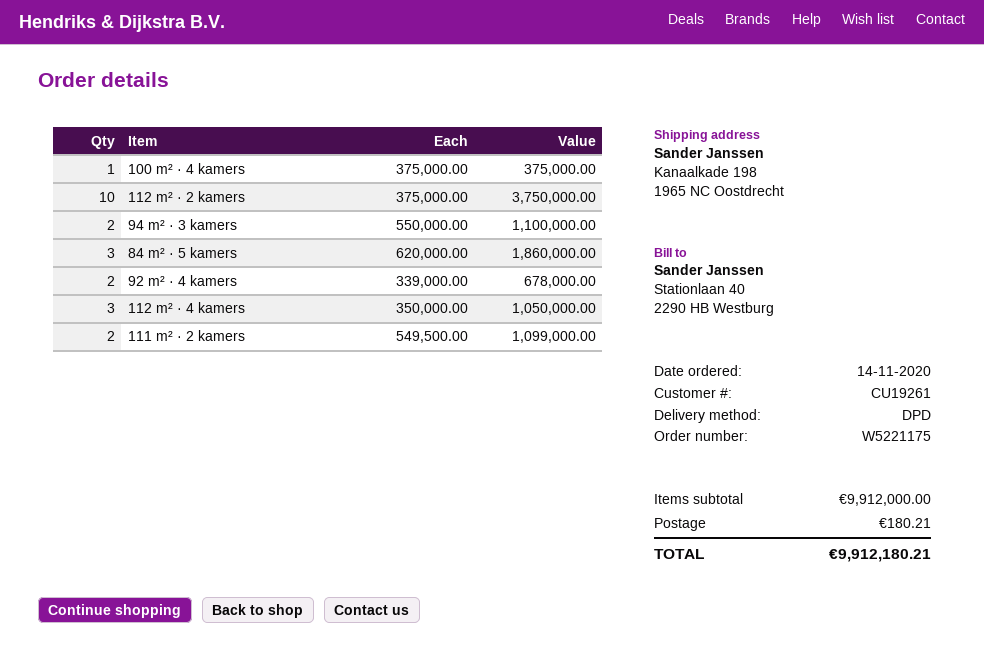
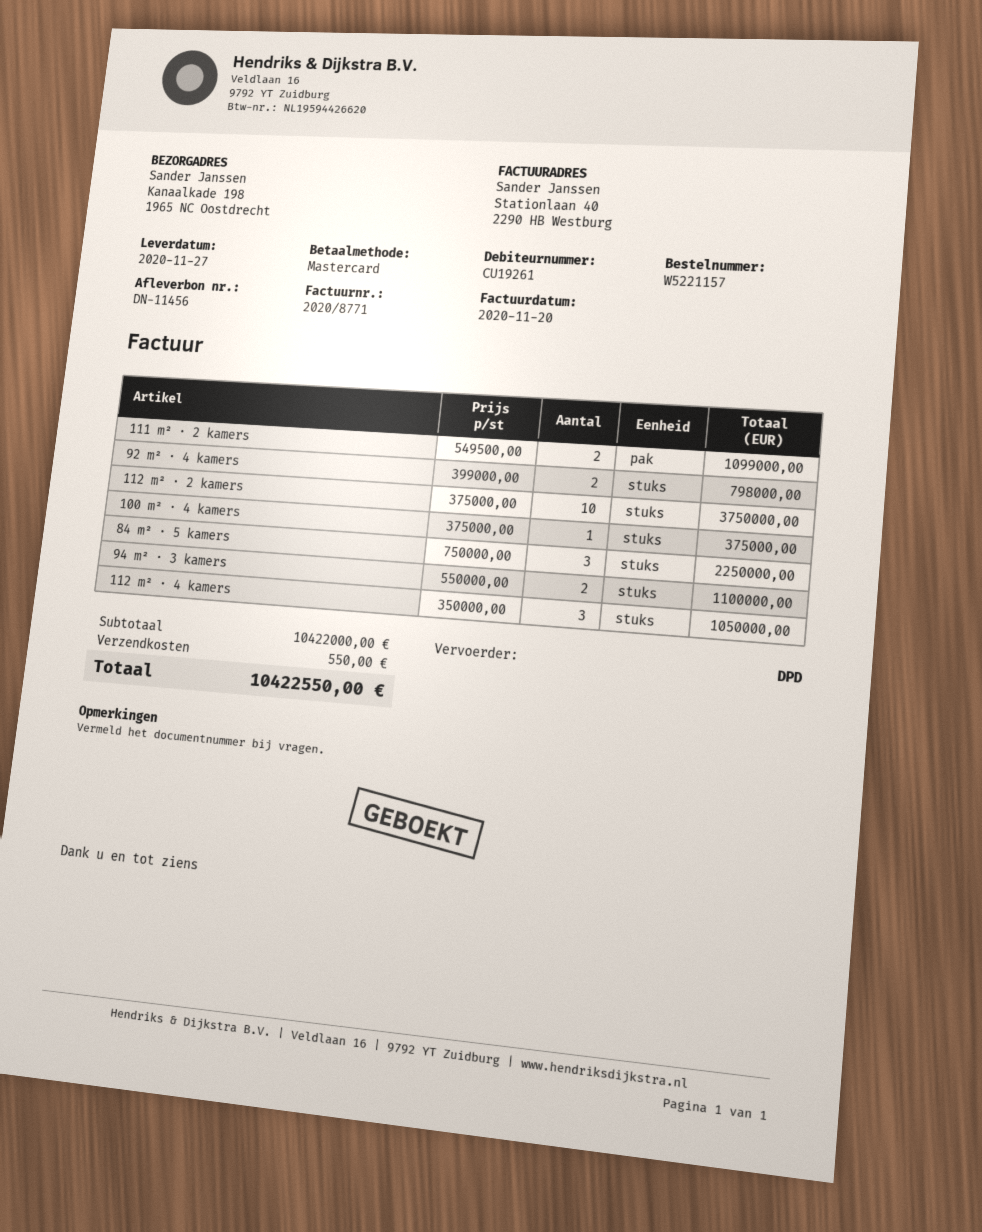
order number: W5221175 -> W5221157
84 m² · 5 kamers: 3 x 620000.00 = 1860000.00 -> 3 x 750000.00 = 2250000.00
92 m² · 4 kamers: 2 x 339000.00 = 678000.00 -> 2 x 399000.00 = 798000.00
subtotal: 9912000.00 -> 10422000.00
shipping: 180.21 -> 550.00
total: 9912180.21 -> 10422550.00

